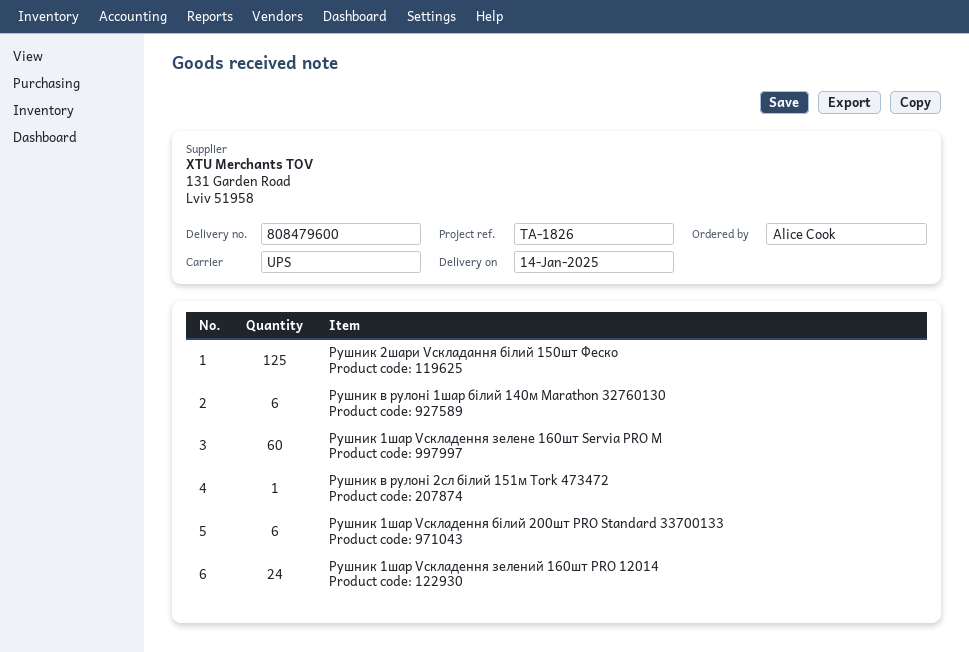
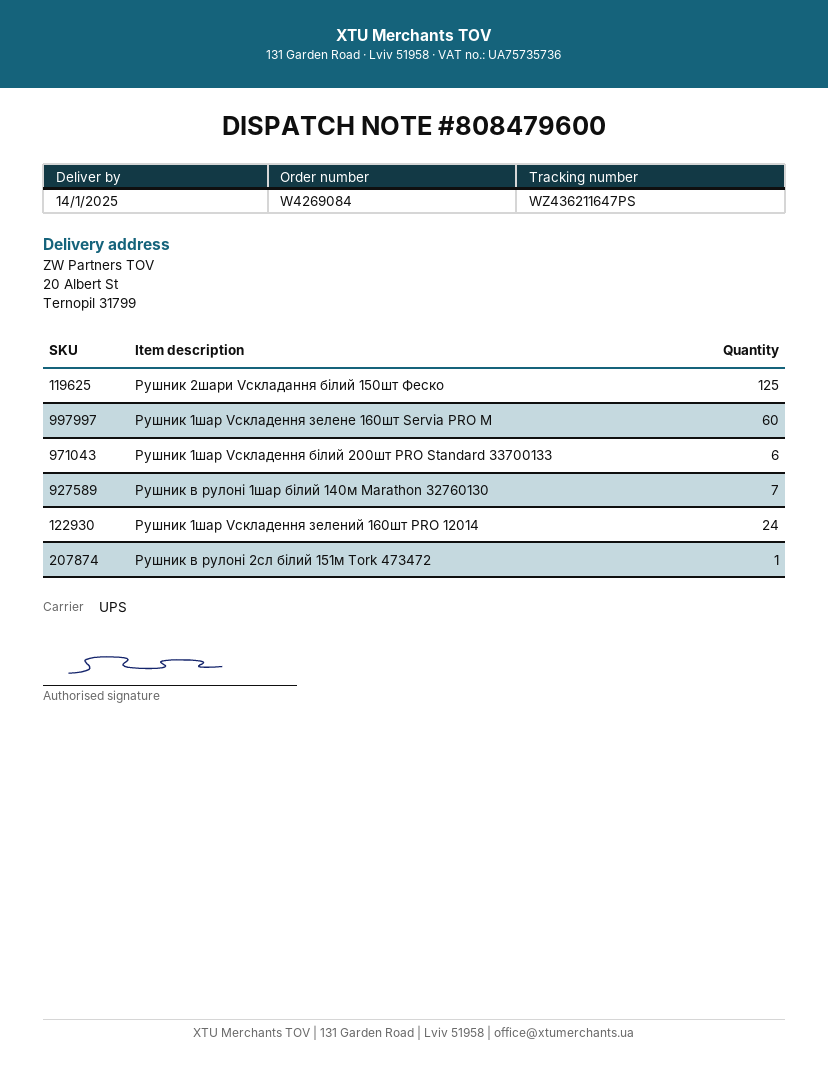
Рушник в рулоні 1шар білий 140м Marathon 32760130: 6 -> 7

